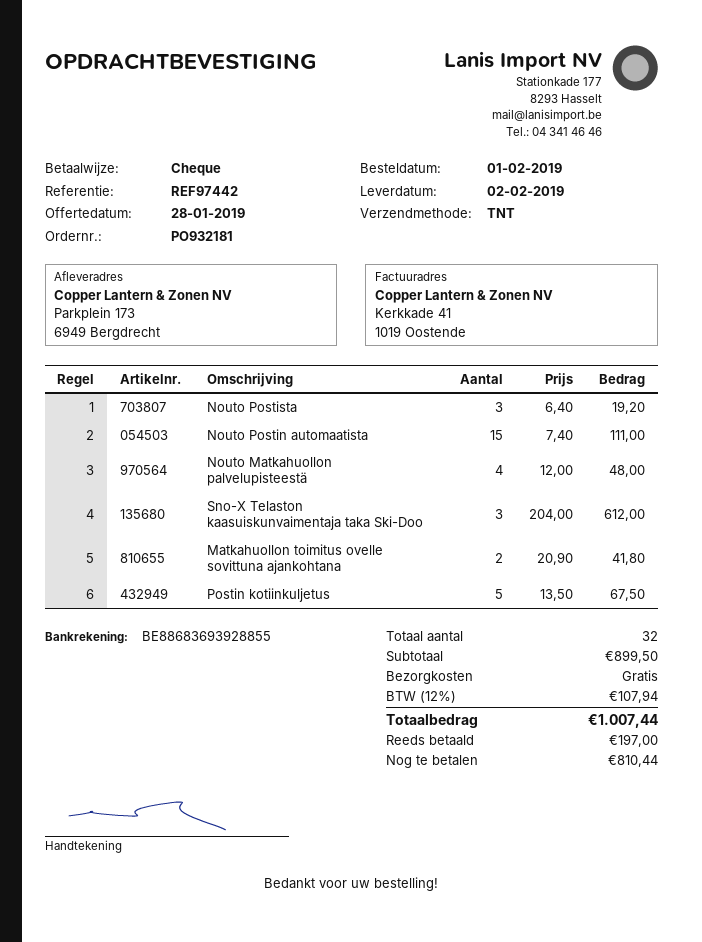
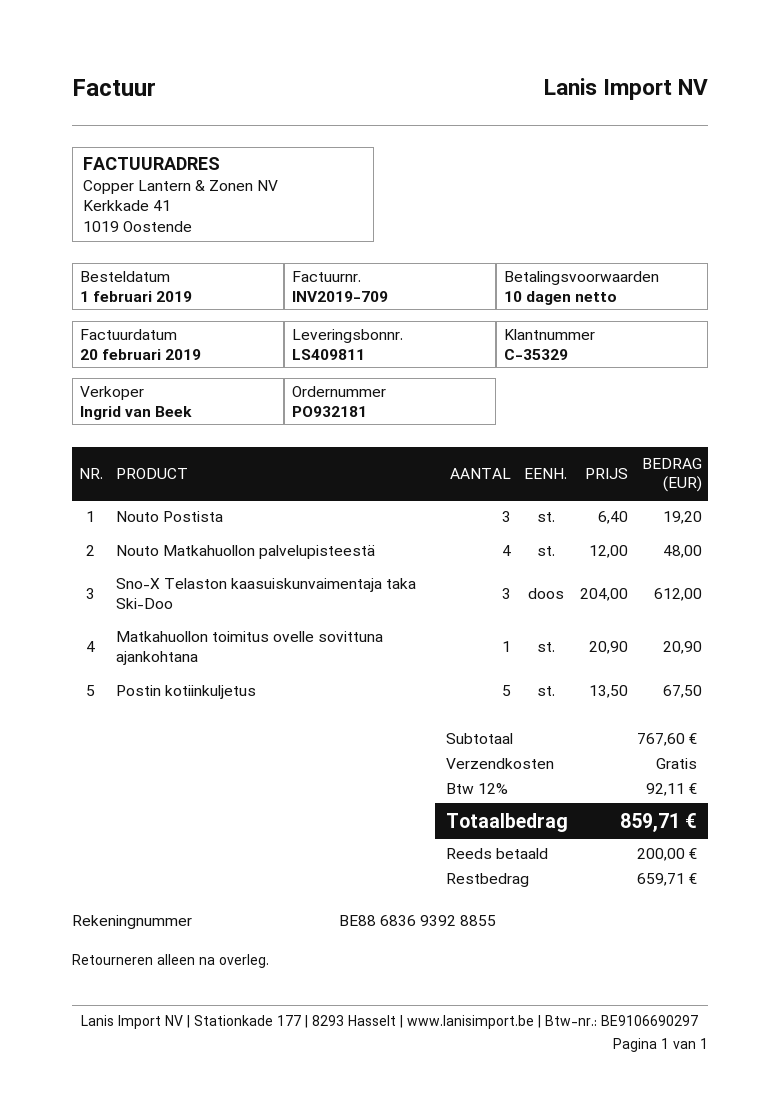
Nouto Postin automaatista: 15 x 7.40 = 111.00 -> none
Matkahuollon toimitus ovelle sovittuna ajankohtana: 2 x 20.90 = 41.80 -> 1 x 20.90 = 20.90
subtotal: 899.50 -> 767.60
tax: 12% = 107.94 -> 12% = 92.11
total: 1007.44 -> 859.71
deposit: 197.00 -> 200.00
balance: 810.44 -> 659.71

